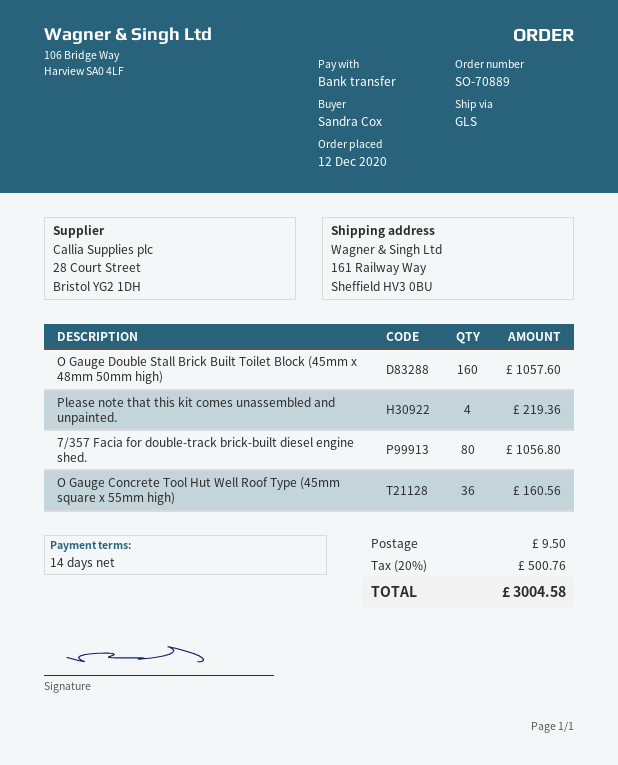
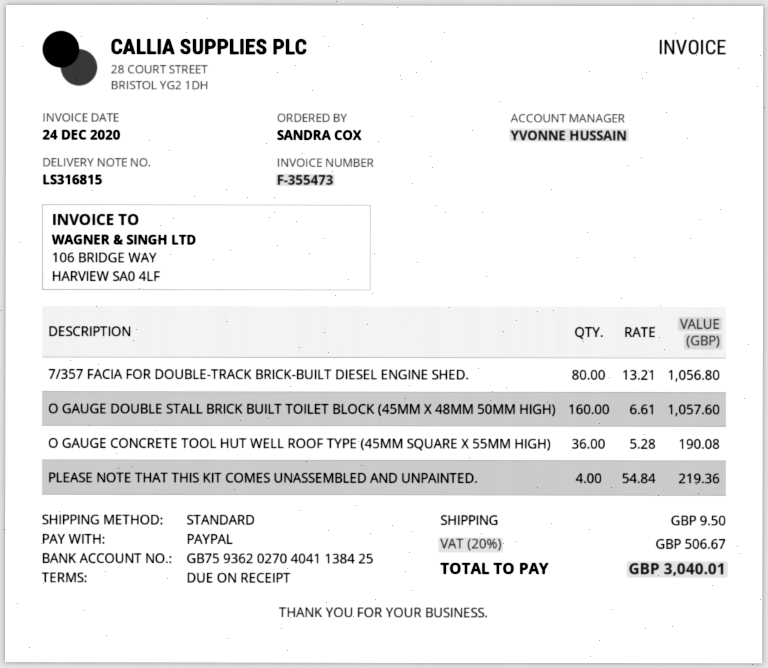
payment terms: 14 days -> on receipt
payment method: bank transfer -> PayPal
shipping method: GLS -> standard
O Gauge Concrete Tool Hut Well Roof Type (45mm square x 55mm high): 36 for 160.56 -> 36 for 190.08
tax: 20% = 500.76 -> 20% = 506.67
total: 3004.58 -> 3040.01

